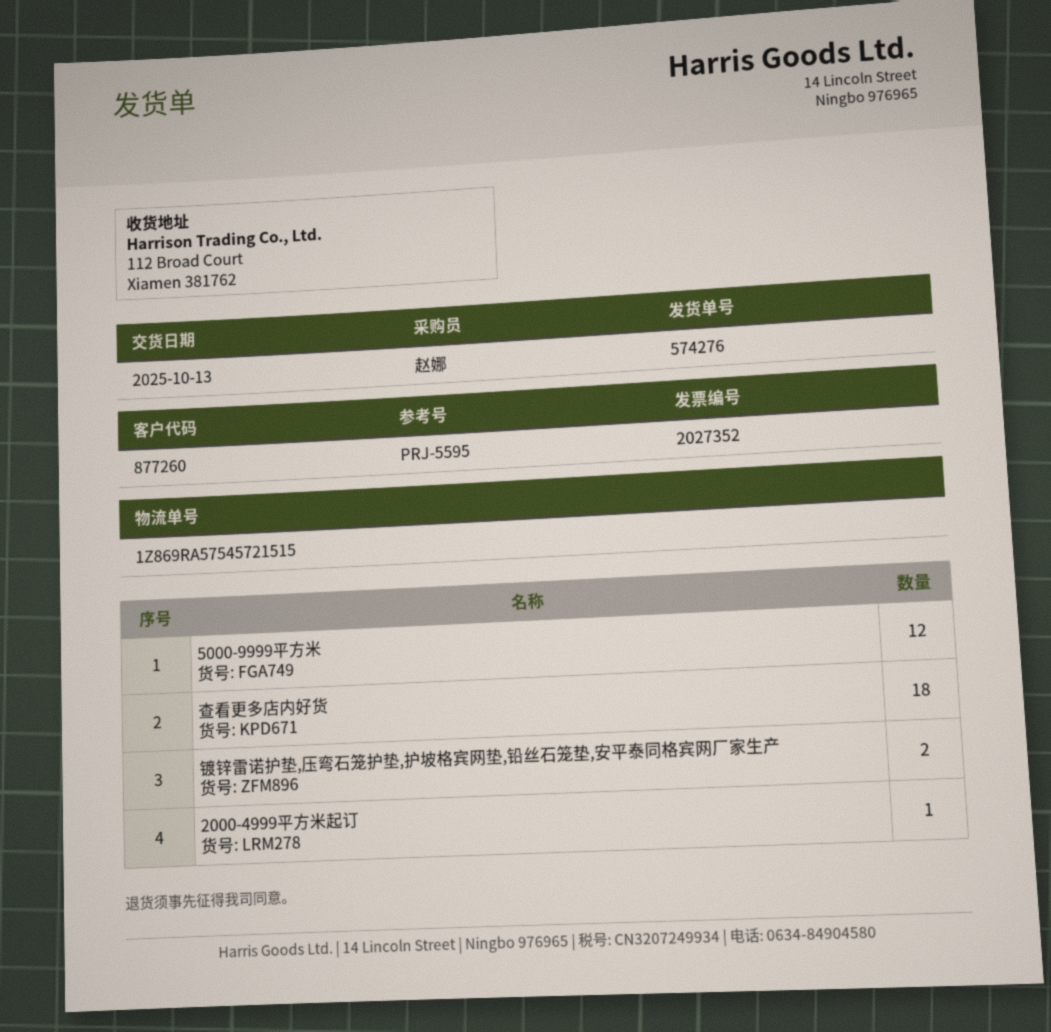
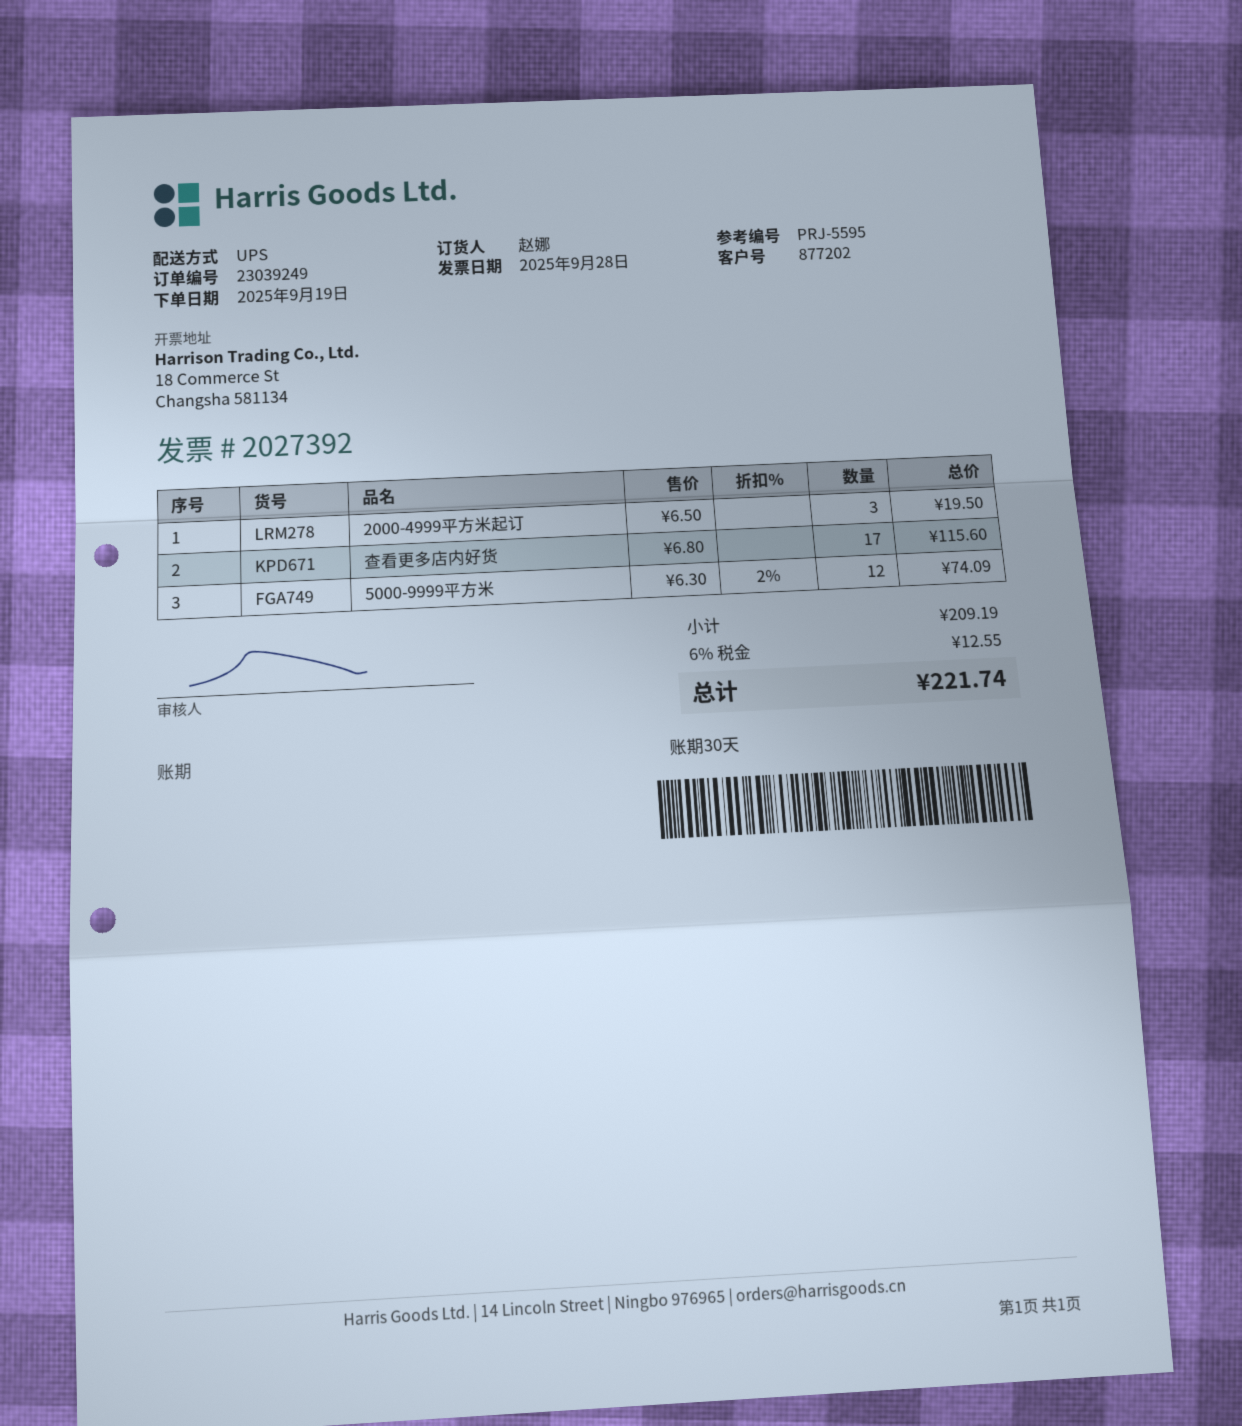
invoice number: 2027352 -> 2027392
customer number: 877260 -> 877202
查看更多店内好货: 18 -> 17
镀锌雷诺护垫,压弯石笼护垫,护坡格宾网垫,铅丝石笼垫,安平泰同格宾网厂家生产: 2 -> none
2000-4999平方米起订: 1 -> 3

